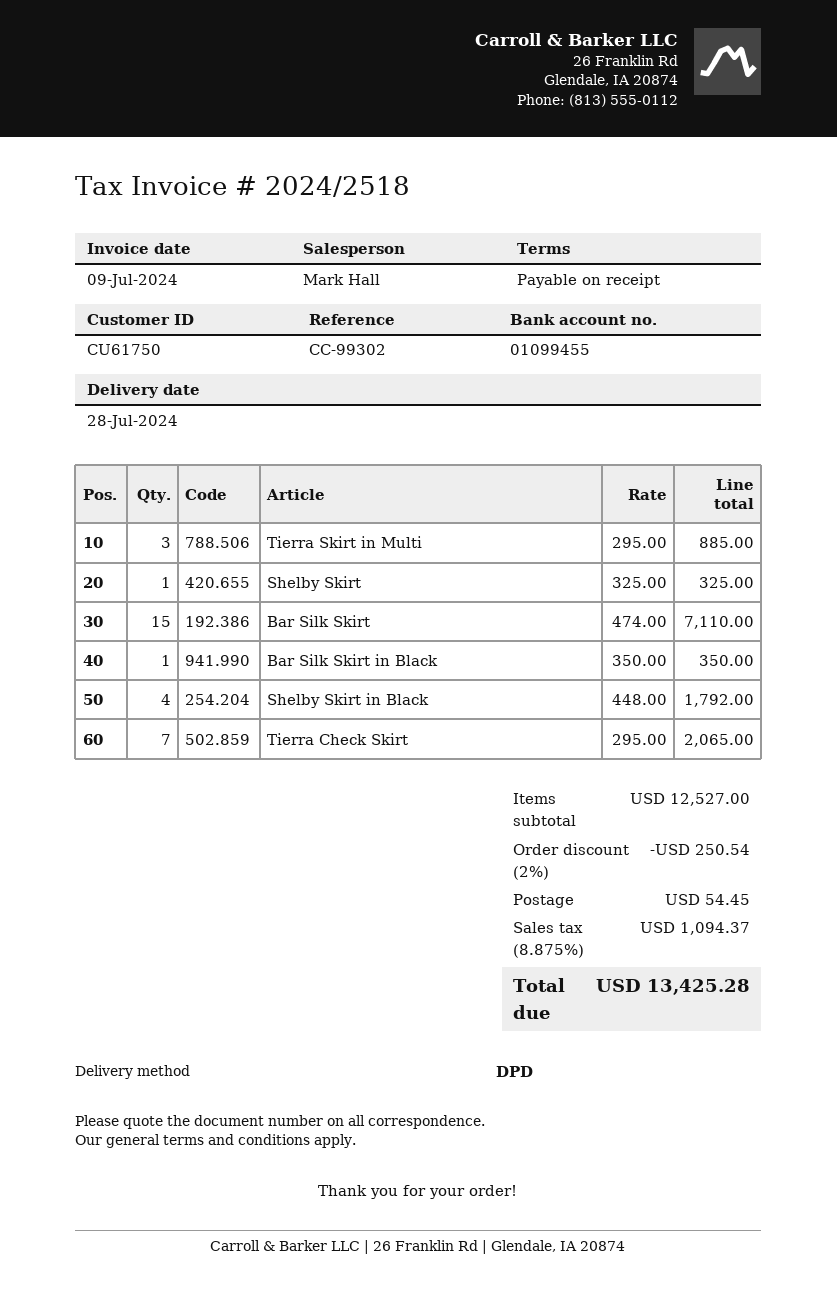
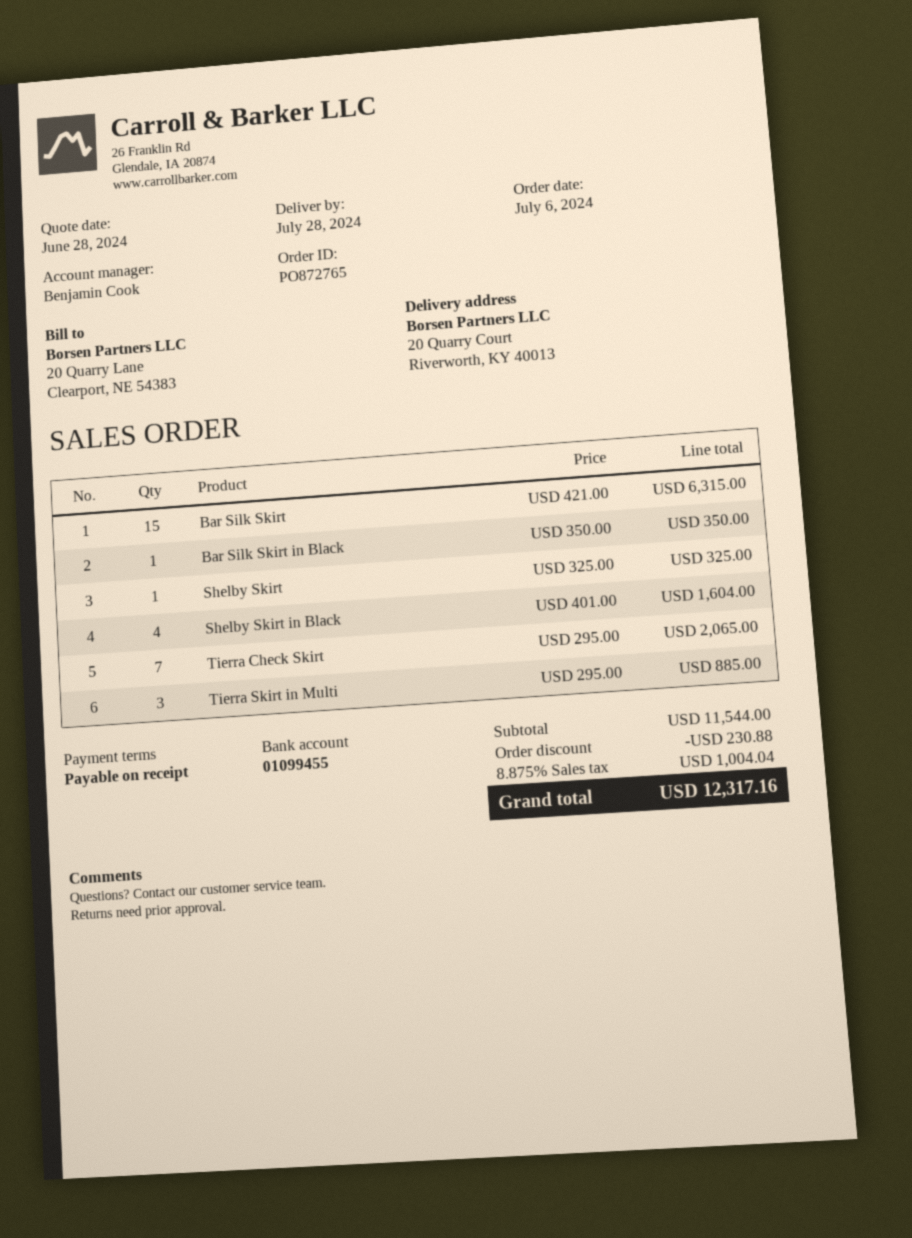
sales rep: Mark Hall -> Benjamin Cook
Bar Silk Skirt: 15 x 474.00 = 7110.00 -> 15 x 421.00 = 6315.00
Shelby Skirt in Black: 4 x 448.00 = 1792.00 -> 4 x 401.00 = 1604.00
subtotal: 12527.00 -> 11544.00
discount: 250.54 -> 230.88
shipping: 54.45 -> none
tax: 8.875% = 1094.37 -> 8.875% = 1004.04
total: 13425.28 -> 12317.16

